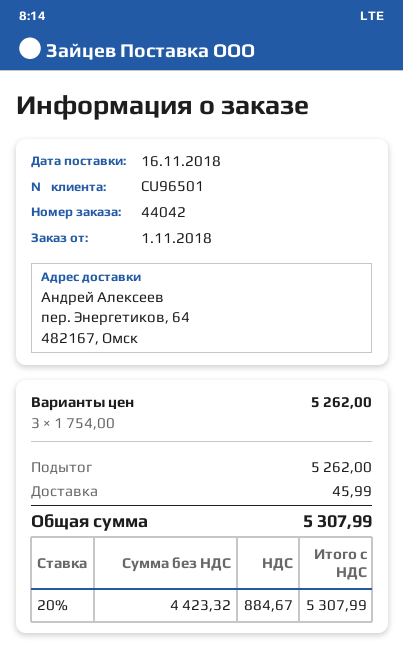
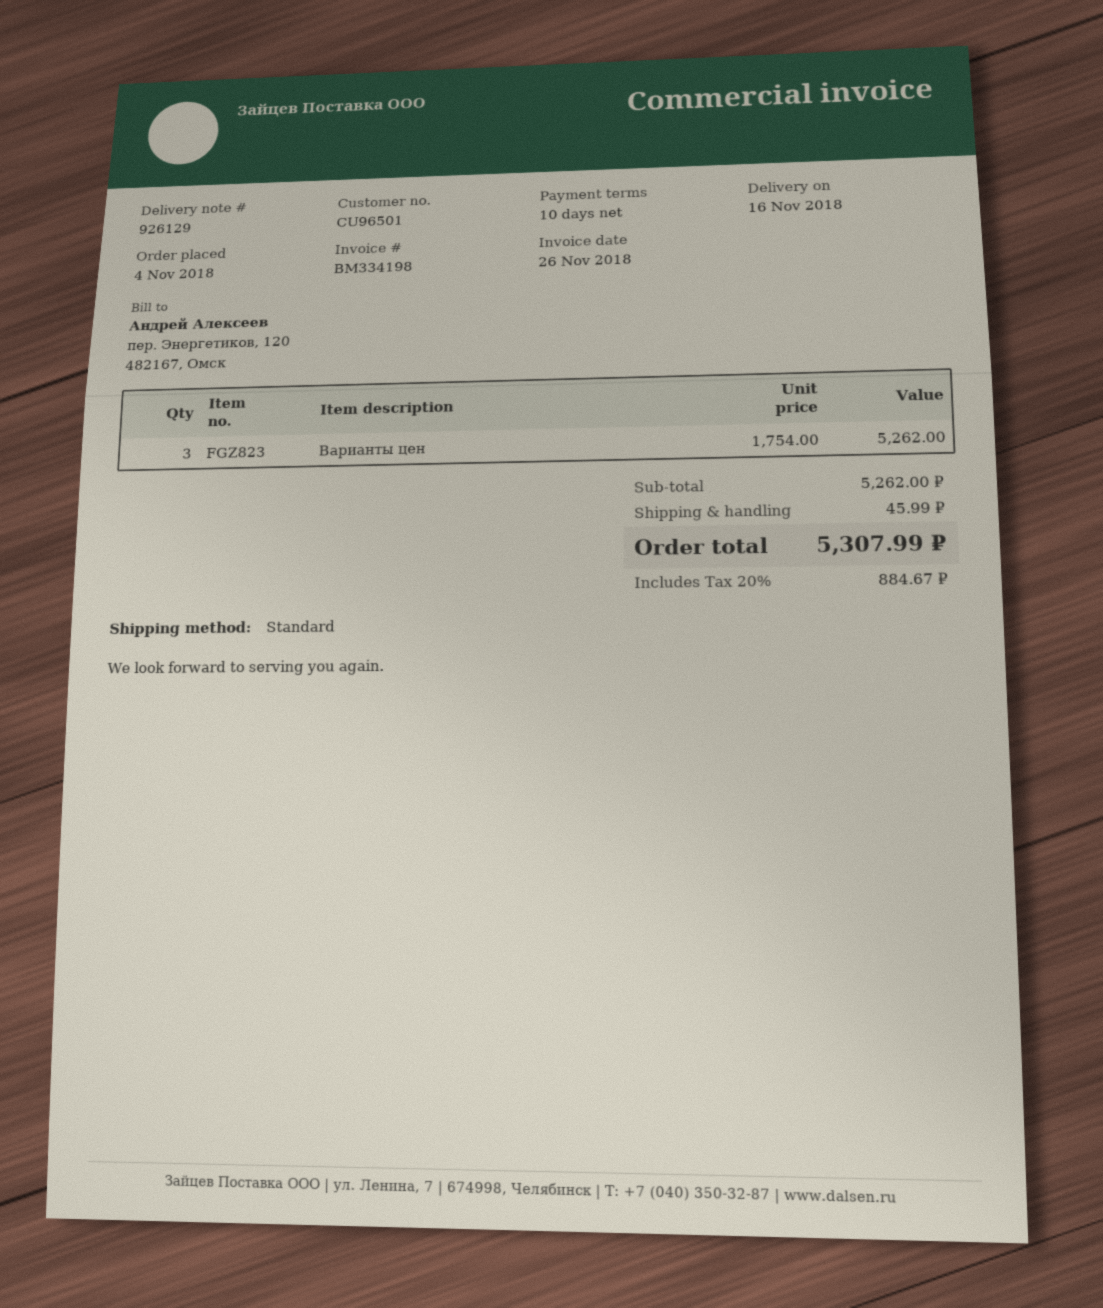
order date: 2018-11-01 -> 2018-11-04

